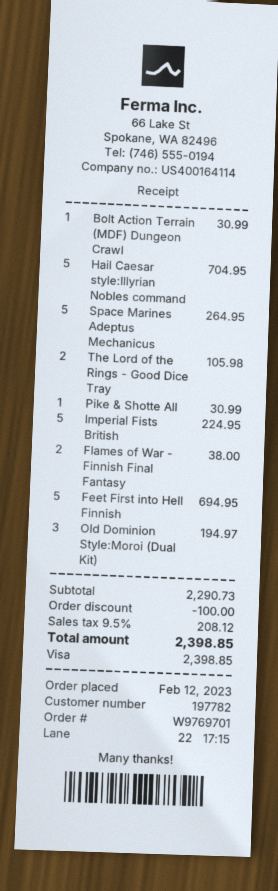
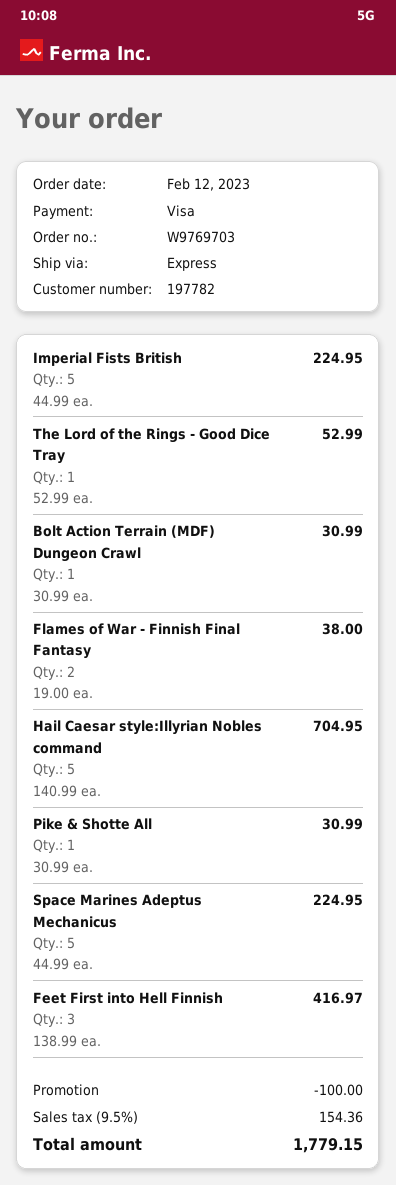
order number: W9769701 -> W9769703
Space Marines Adeptus Mechanicus: 5 for 264.95 -> 5 for 224.95
The Lord of the Rings - Good Dice Tray: 2 for 105.98 -> 1 for 52.99
Feet First into Hell Finnish: 5 for 694.95 -> 3 for 416.97
Old Dominion Style:Moroi (Dual Kit): 3 for 194.97 -> none
tax: 9.5% = 208.12 -> 9.5% = 154.36
total: 2398.85 -> 1779.15

